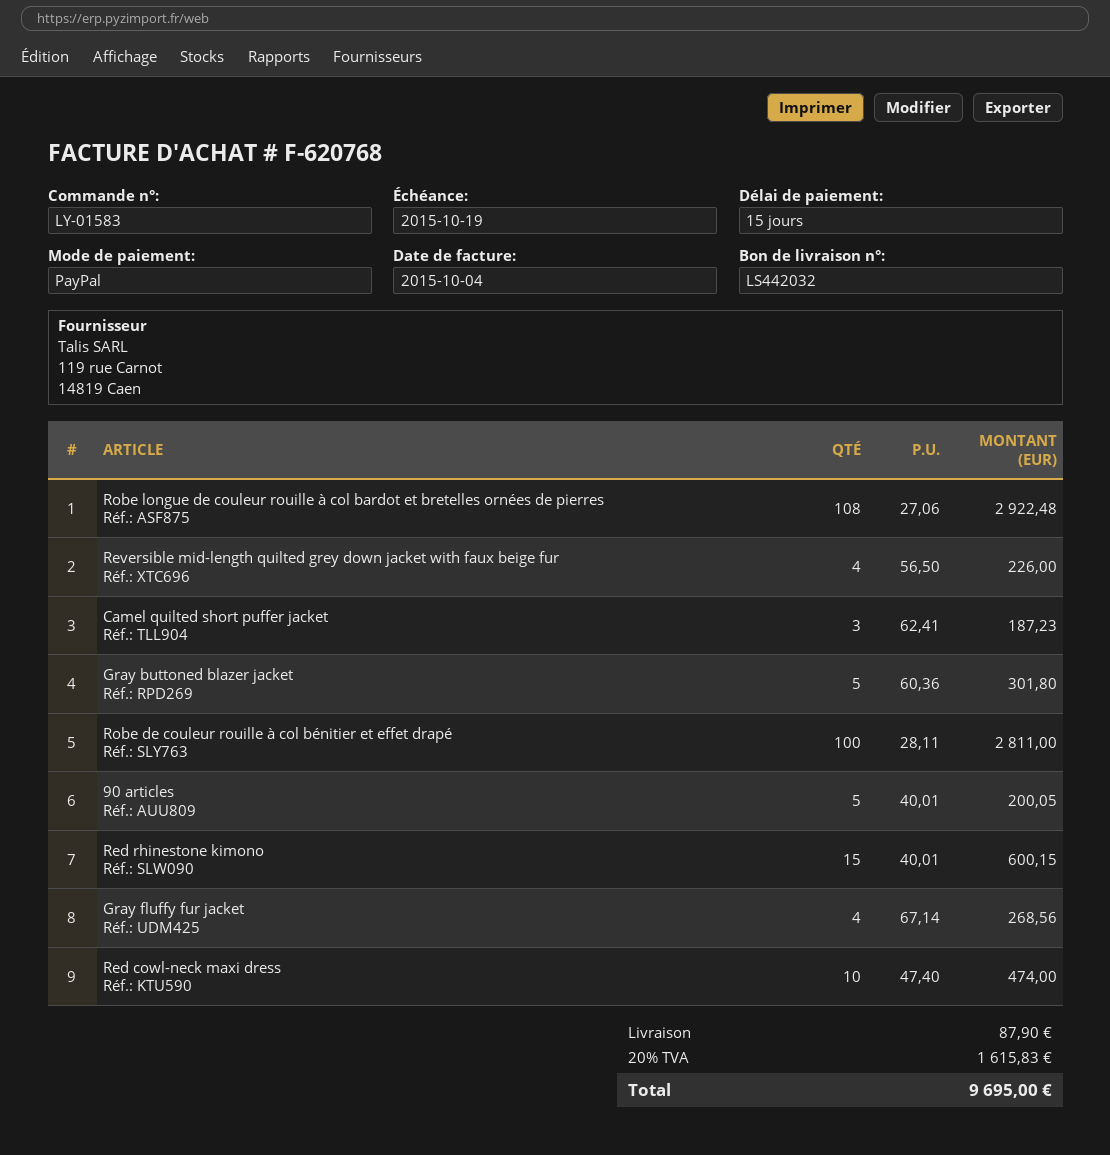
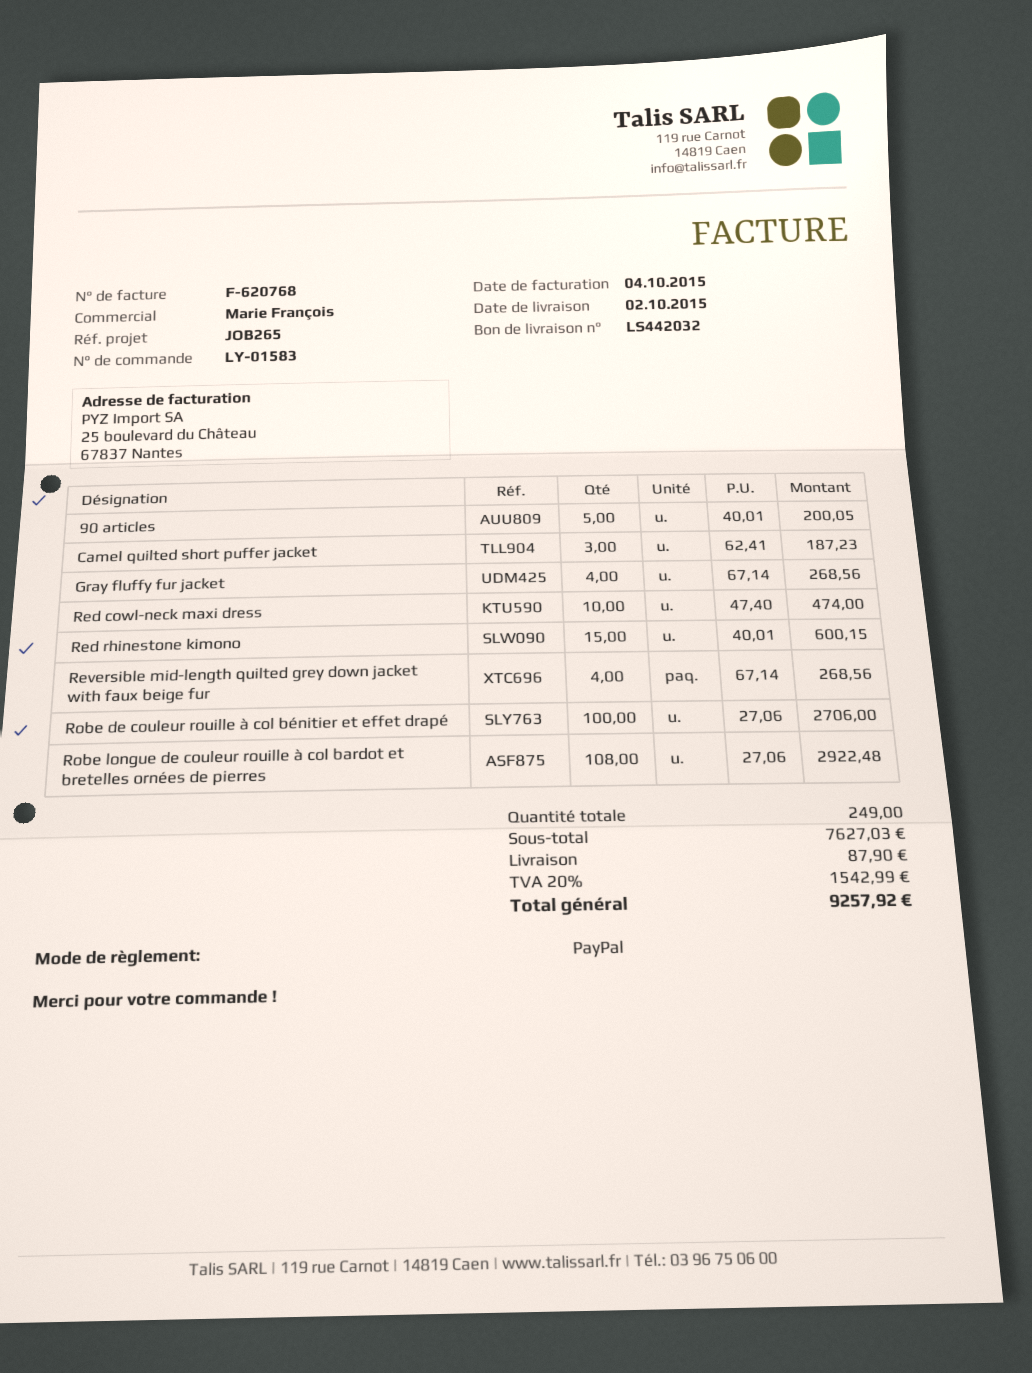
Reversible mid-length quilted grey down jacket with faux beige fur: 4 x 56.50 = 226.00 -> 4 x 67.14 = 268.56
Gray buttoned blazer jacket: 5 x 60.36 = 301.80 -> none
Robe de couleur rouille à col bénitier et effet drapé: 100 x 28.11 = 2811.00 -> 100 x 27.06 = 2706.00
tax: 20% = 1615.83 -> 20% = 1542.99
total: 9695.00 -> 9257.92

